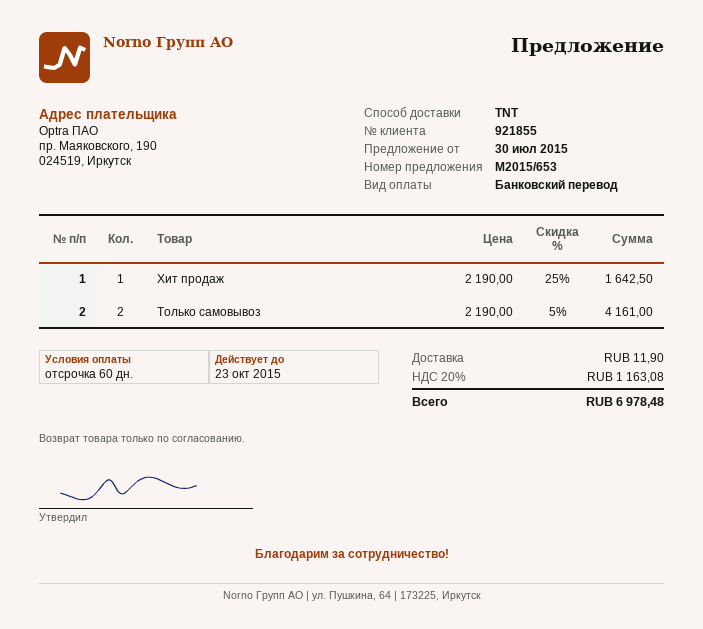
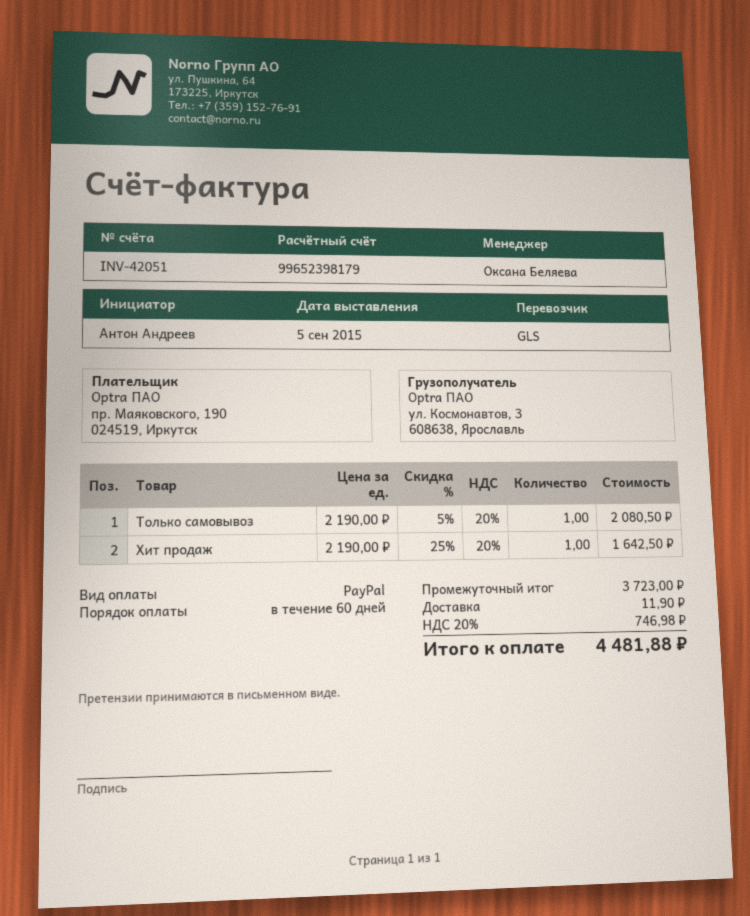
payment method: bank transfer -> PayPal
shipping method: TNT -> GLS
Только самовывоз: 2 x 2190.00 - 5% = 4161.00 -> 1 x 2190.00 - 5% = 2080.50
tax: 20% = 1163.08 -> 20% = 746.98
total: 6978.48 -> 4481.88

